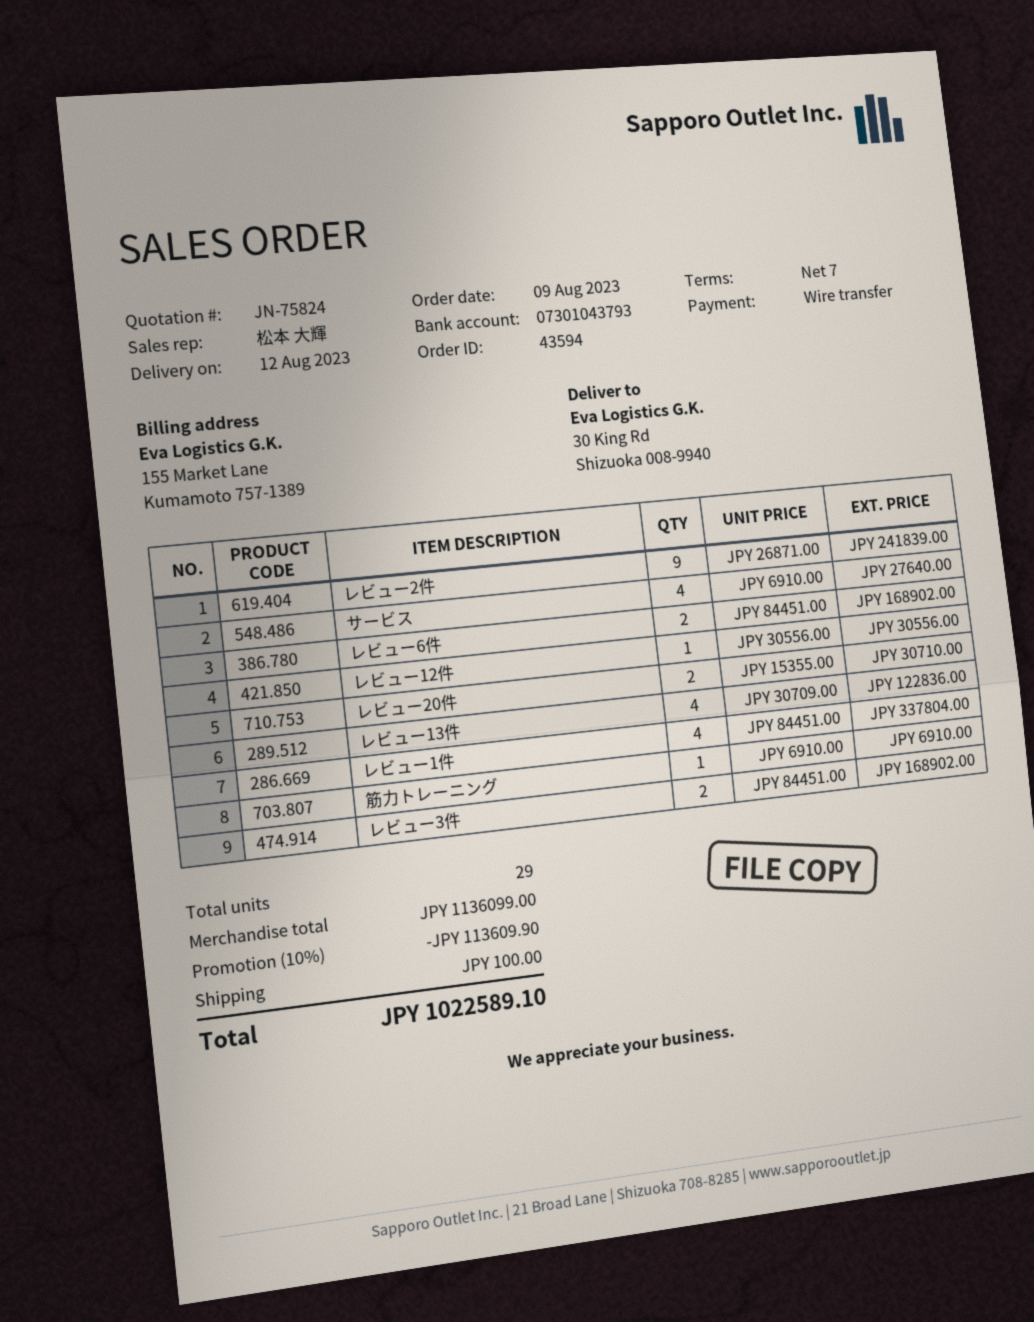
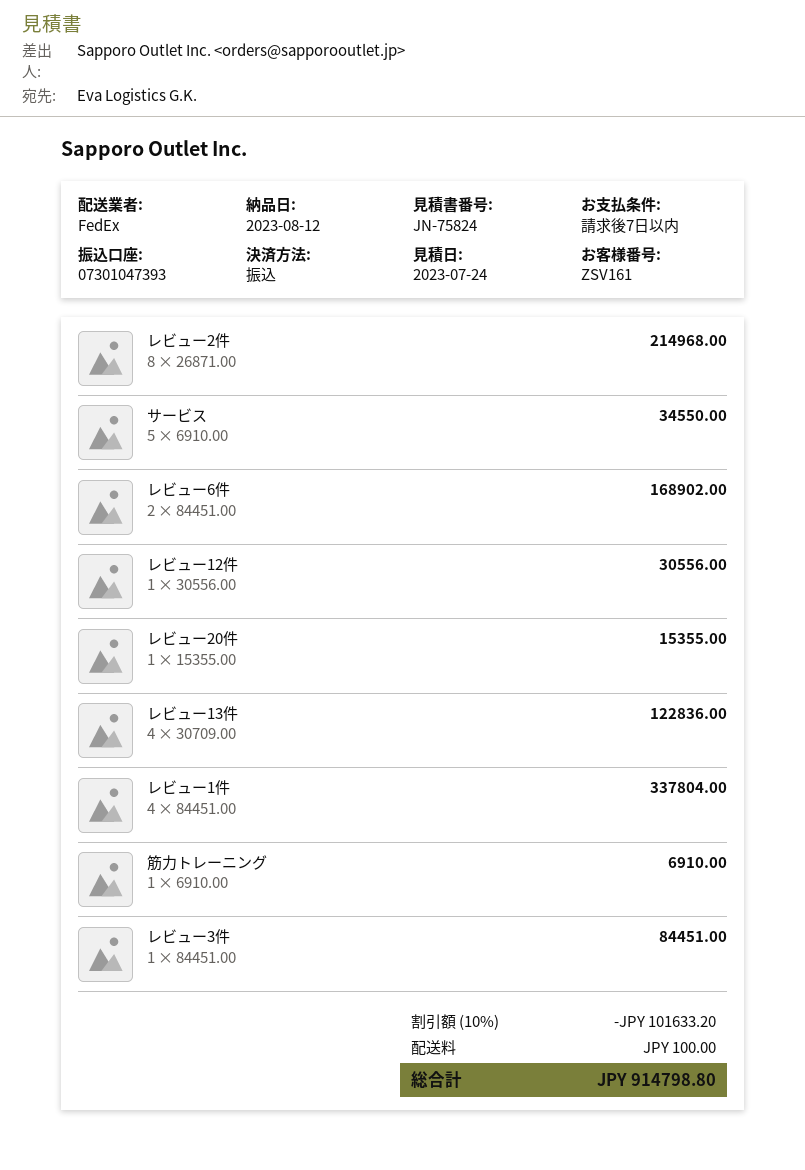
bank account: 07301043793 -> 07301047393
レビュー2件: 9 x 26871.00 = 241839.00 -> 8 x 26871.00 = 214968.00
サービス: 4 x 6910.00 = 27640.00 -> 5 x 6910.00 = 34550.00
レビュー20件: 2 x 15355.00 = 30710.00 -> 1 x 15355.00 = 15355.00
レビュー3件: 2 x 84451.00 = 168902.00 -> 1 x 84451.00 = 84451.00
discount: 10% = 113609.90 -> 10% = 101633.20
total: 1022589.10 -> 914798.80

